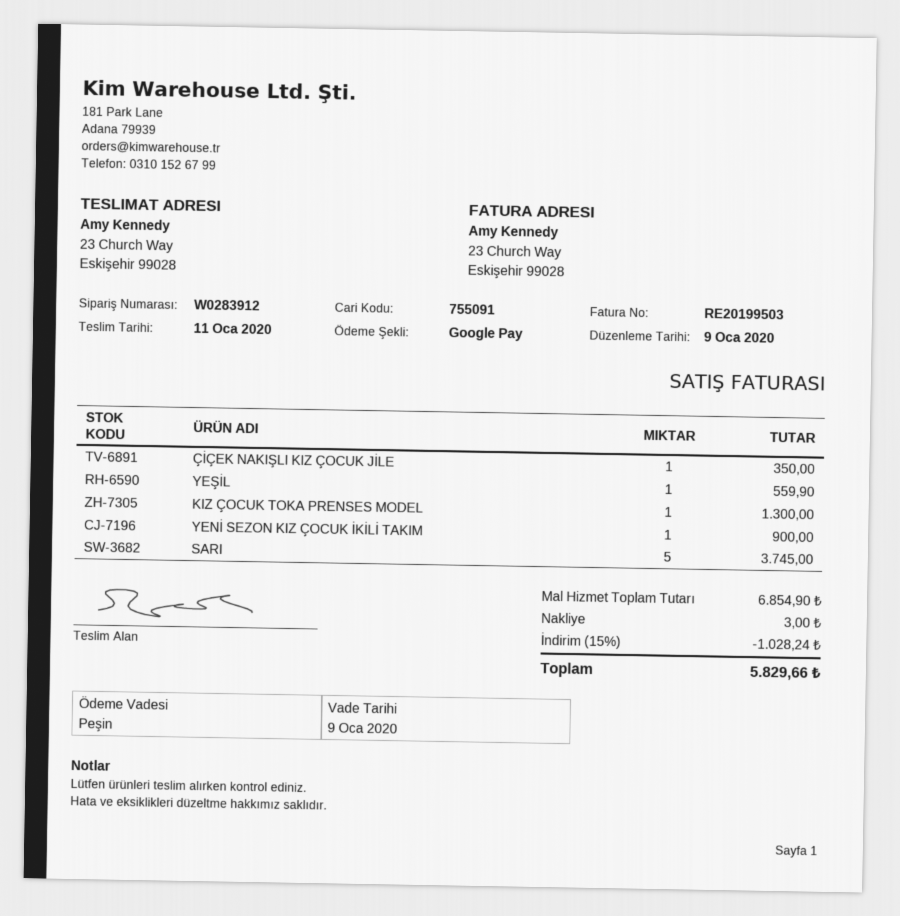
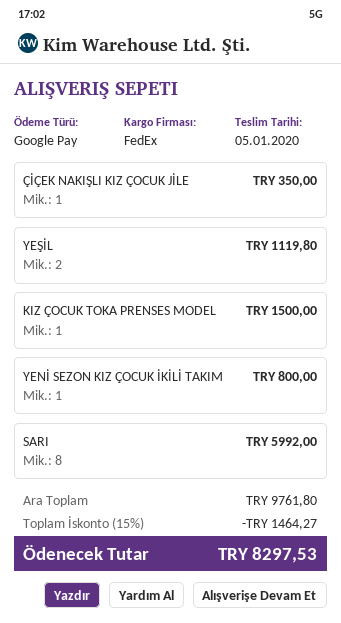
delivery date: 2020-01-11 -> 2020-01-05
YEŞİL: 1 for 559.90 -> 2 for 1119.80
KIZ ÇOCUK TOKA PRENSES MODEL: 1 for 1300.00 -> 1 for 1500.00
YENİ SEZON KIZ ÇOCUK İKİLİ TAKIM: 1 for 900.00 -> 1 for 800.00
SARI: 5 for 3745.00 -> 8 for 5992.00
subtotal: 6854.90 -> 9761.80
discount: 15% = 1028.24 -> 15% = 1464.27
shipping: 3.00 -> none
total: 5829.66 -> 8297.53

